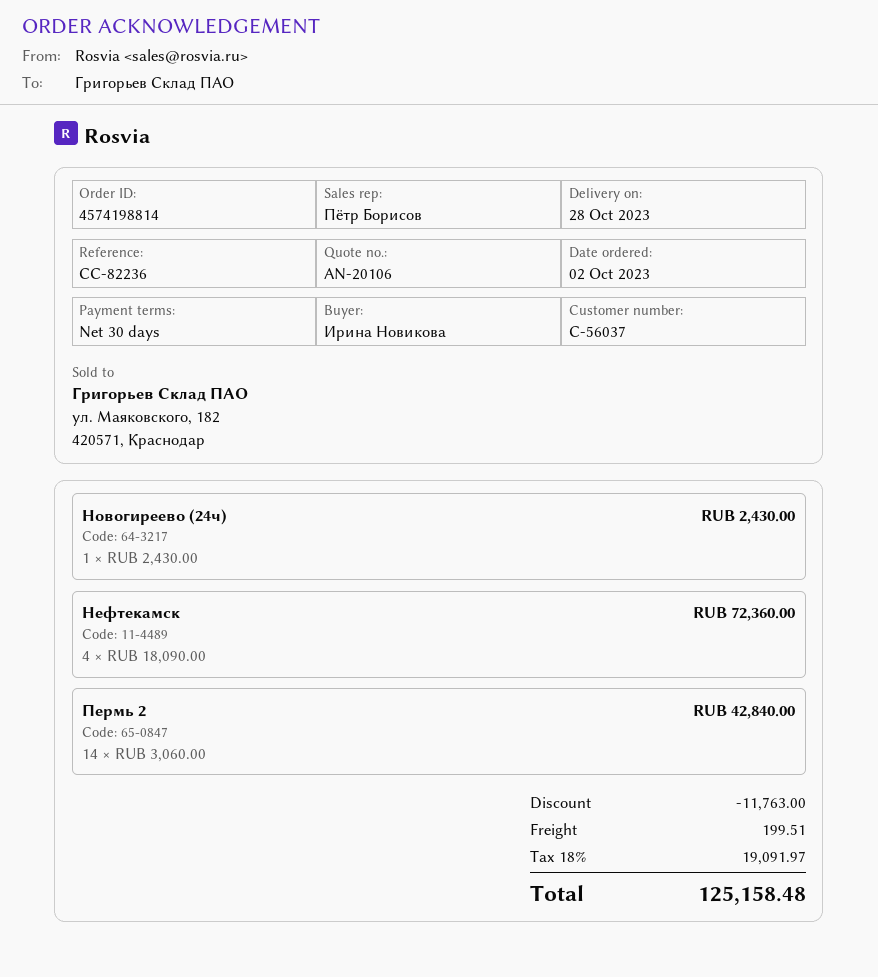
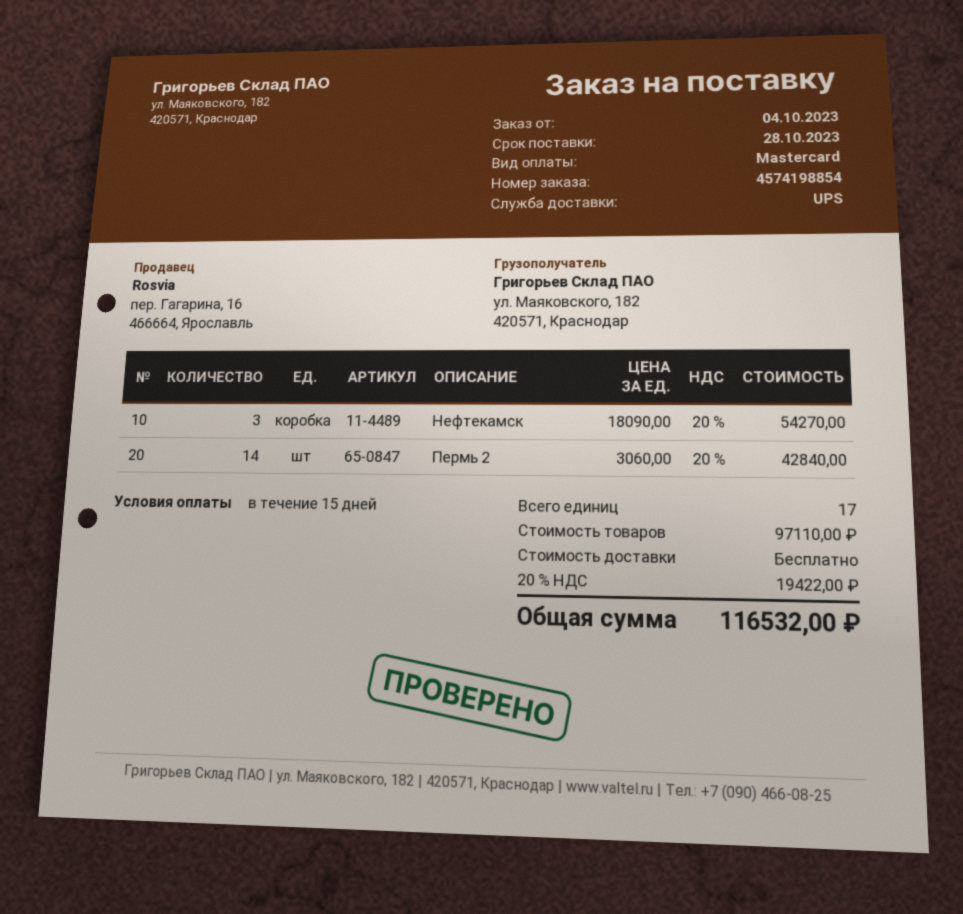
order number: 4574198814 -> 4574198854
order date: 2023-10-02 -> 2023-10-04
payment terms: 30 days -> 15 days
Новогиреево (24ч): 1 x 2430.00 = 2430.00 -> none
Нефтекамск: 4 x 18090.00 = 72360.00 -> 3 x 18090.00 = 54270.00
discount: 11763.00 -> none
shipping: 199.51 -> 0.00
tax: 18% = 19091.97 -> 20% = 19422.00
total: 125158.48 -> 116532.00

